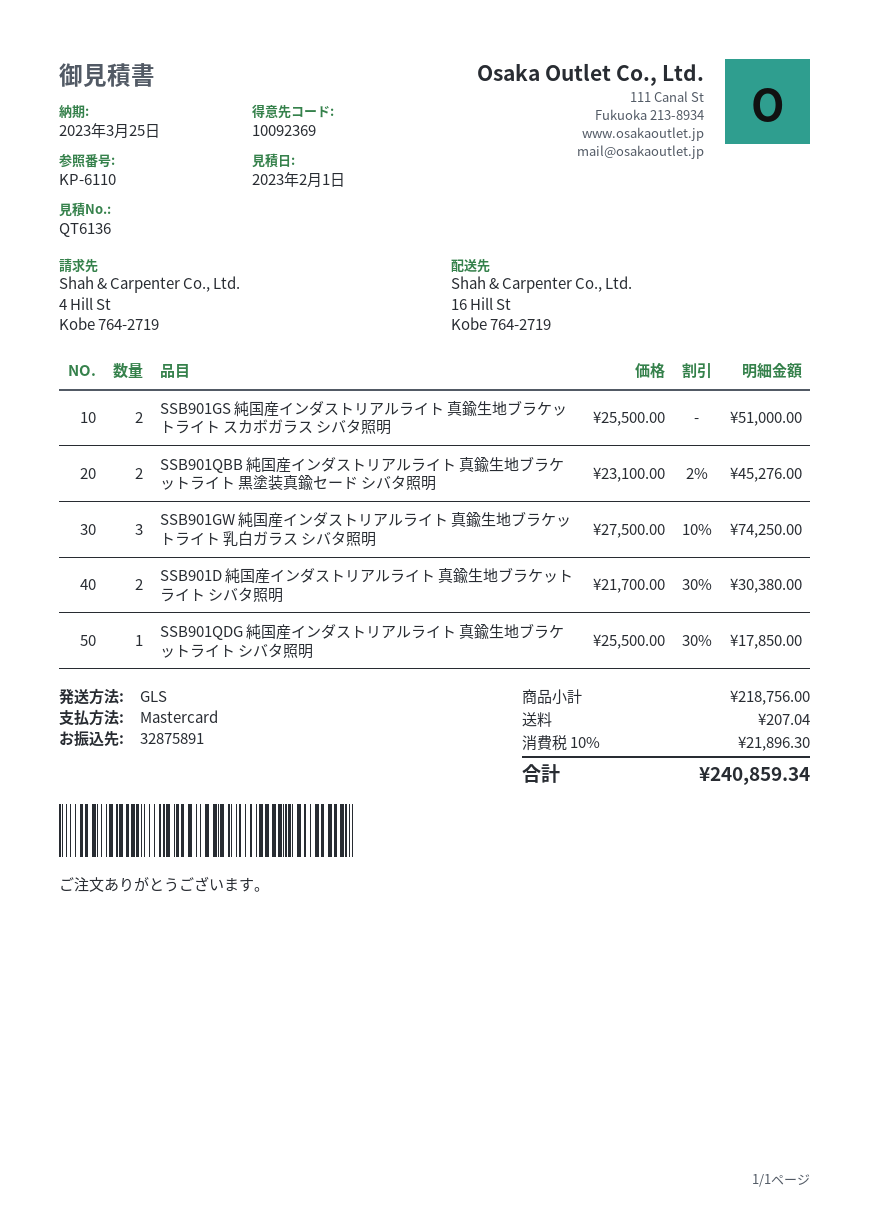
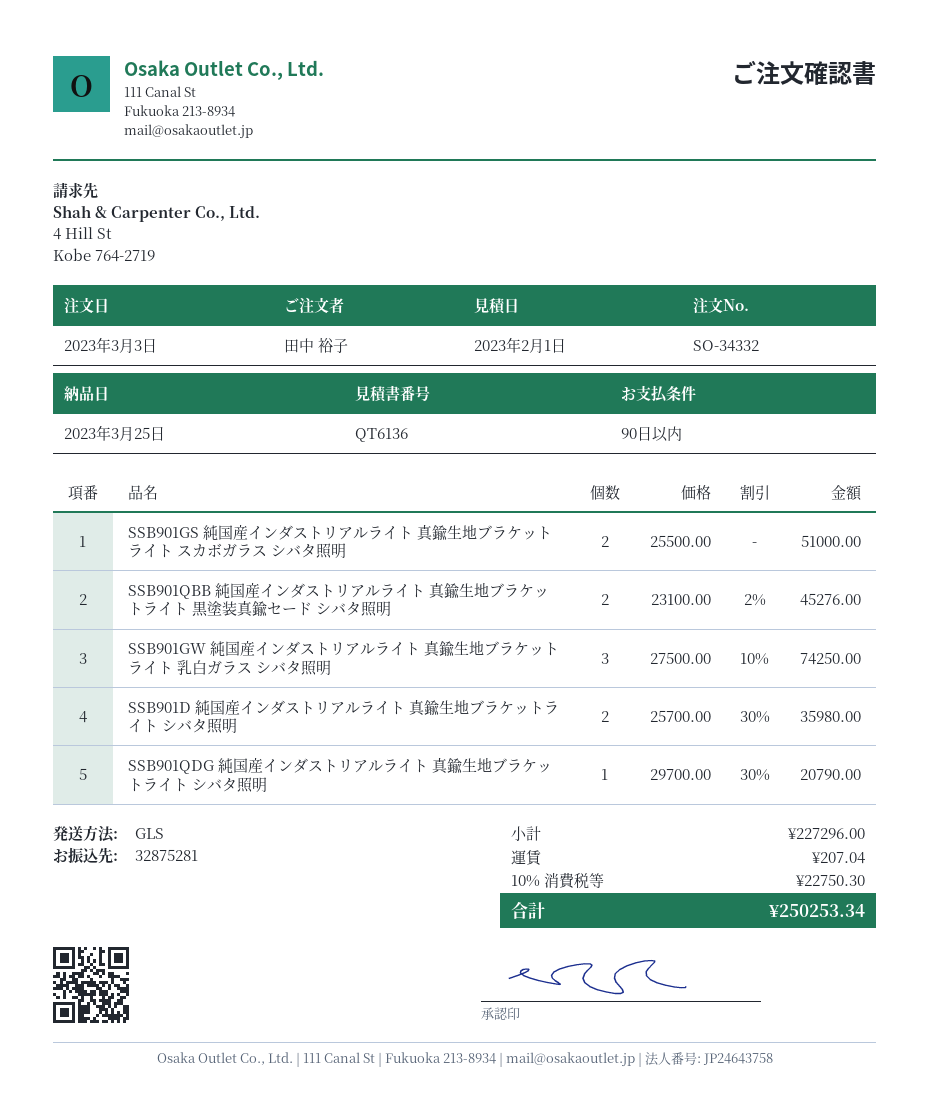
bank account: 32875891 -> 32875281
SSB901D 純国産インダストリアルライト 真鍮生地ブラケットライト シバタ照明: 2 x 21700.00 - 30% = 30380.00 -> 2 x 25700.00 - 30% = 35980.00
SSB901QDG 純国産インダストリアルライト 真鍮生地ブラケットライト シバタ照明: 1 x 25500.00 - 30% = 17850.00 -> 1 x 29700.00 - 30% = 20790.00
subtotal: 218756.00 -> 227296.00
tax: 10% = 21896.30 -> 10% = 22750.30
total: 240859.34 -> 250253.34

